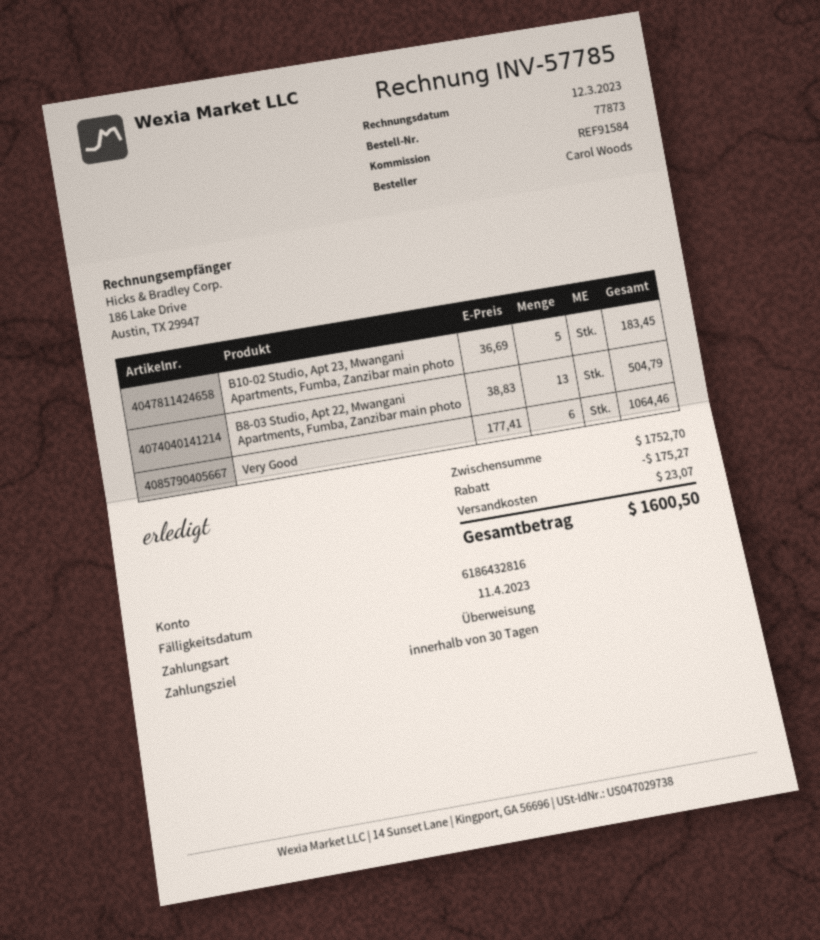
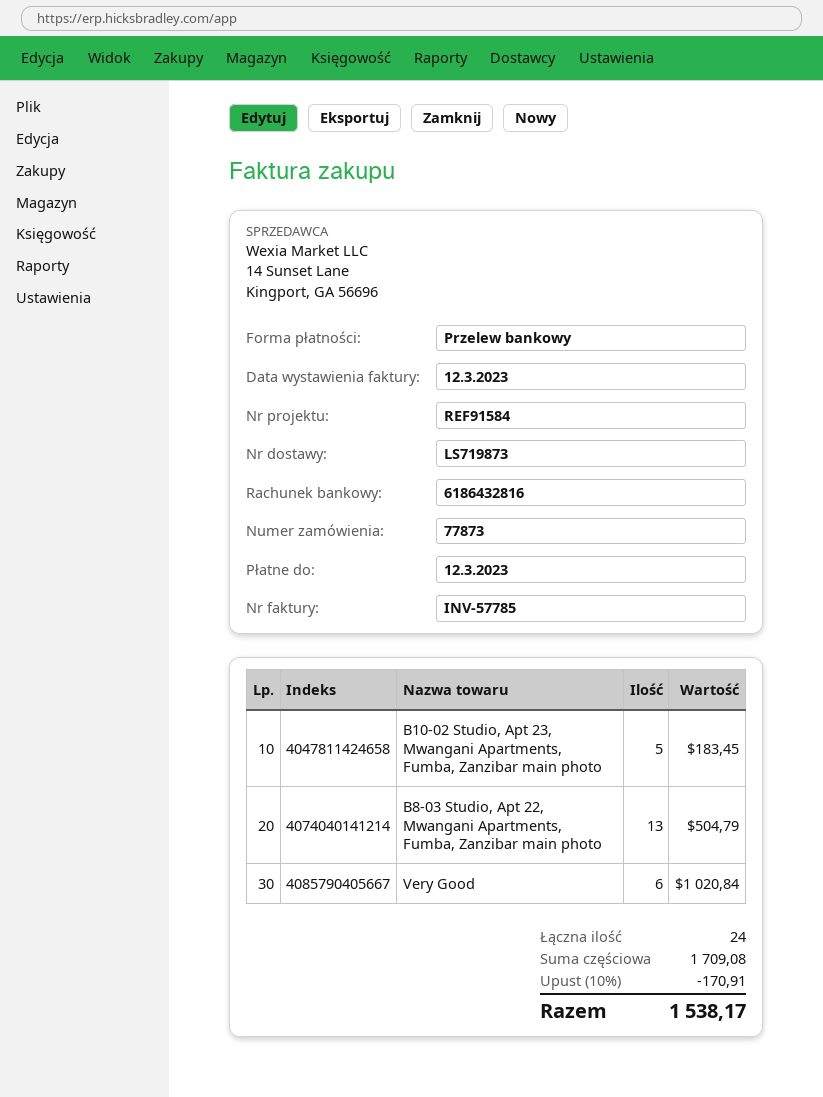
due date: 2023-04-11 -> 2023-03-12
Very Good: 6 for 1064.46 -> 6 for 1020.84
subtotal: 1752.70 -> 1709.08
discount: 175.27 -> 170.91
shipping: 23.07 -> none
total: 1600.50 -> 1538.17

